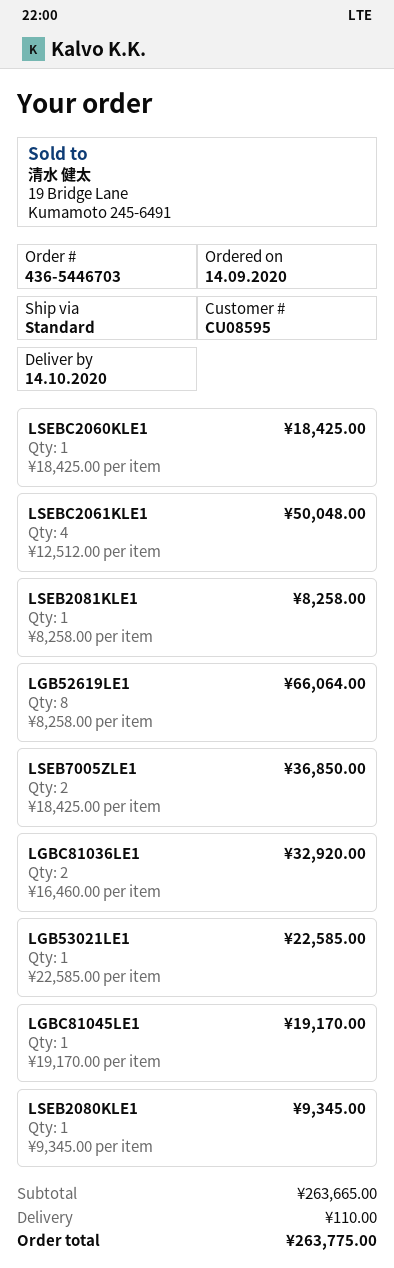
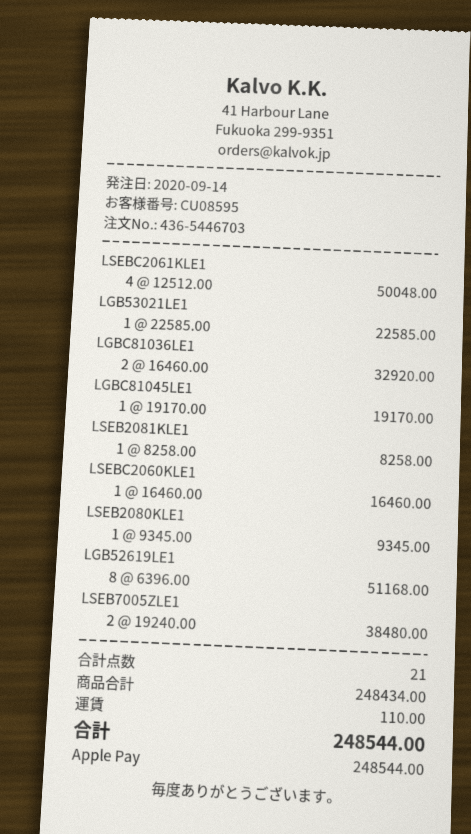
LSEBC2060KLE1: 1 x 18425.00 = 18425.00 -> 1 x 16460.00 = 16460.00
LGB52619LE1: 8 x 8258.00 = 66064.00 -> 8 x 6396.00 = 51168.00
LSEB7005ZLE1: 2 x 18425.00 = 36850.00 -> 2 x 19240.00 = 38480.00
subtotal: 263665.00 -> 248434.00
total: 263775.00 -> 248544.00

